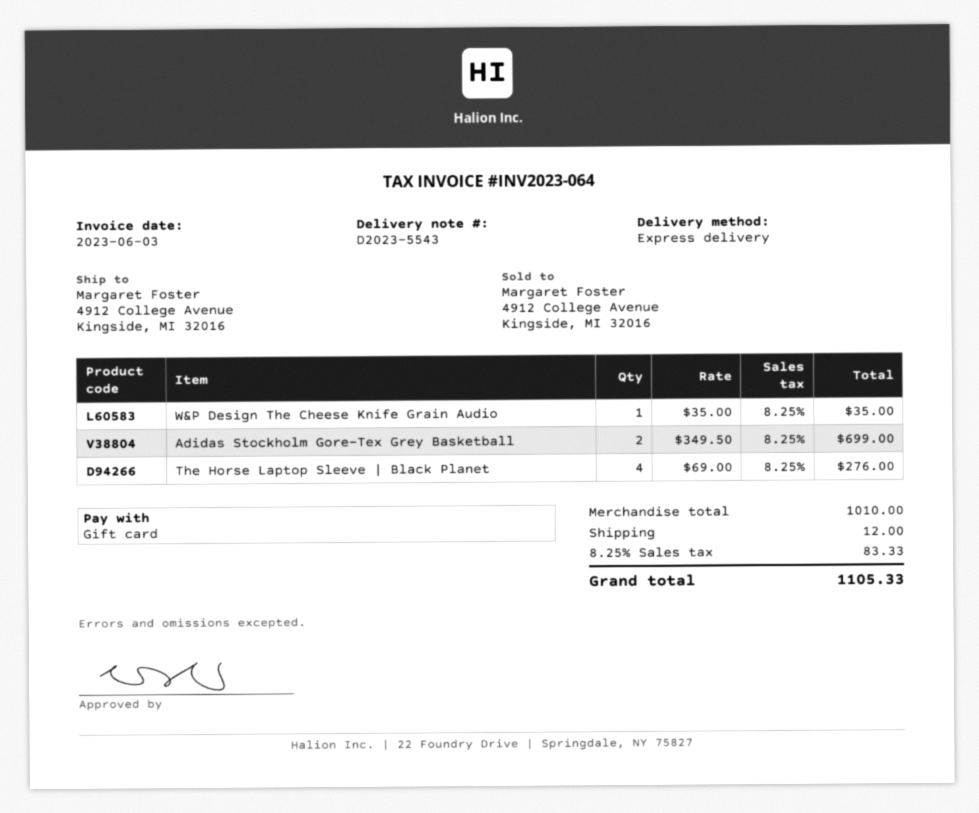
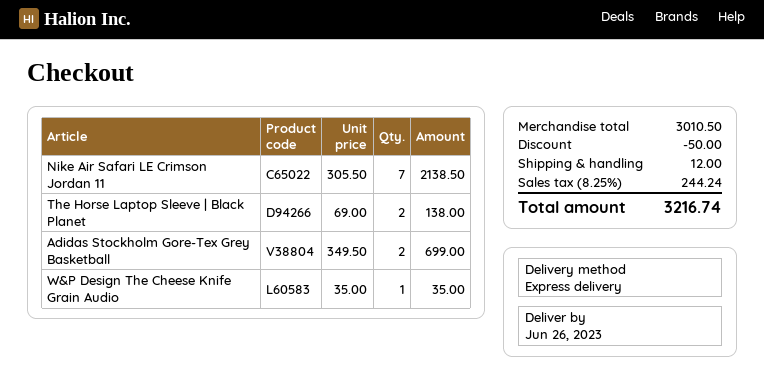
The Horse Laptop Sleeve | Black Planet: 4 x 69.00 = 276.00 -> 2 x 69.00 = 138.00
Nike Air Safari LE Crimson Jordan 11: none -> 7 x 305.50 = 2138.50
subtotal: 1010.00 -> 3010.50
discount: none -> 50.00
tax: 8.25% = 83.33 -> 8.25% = 244.24
total: 1105.33 -> 3216.74

